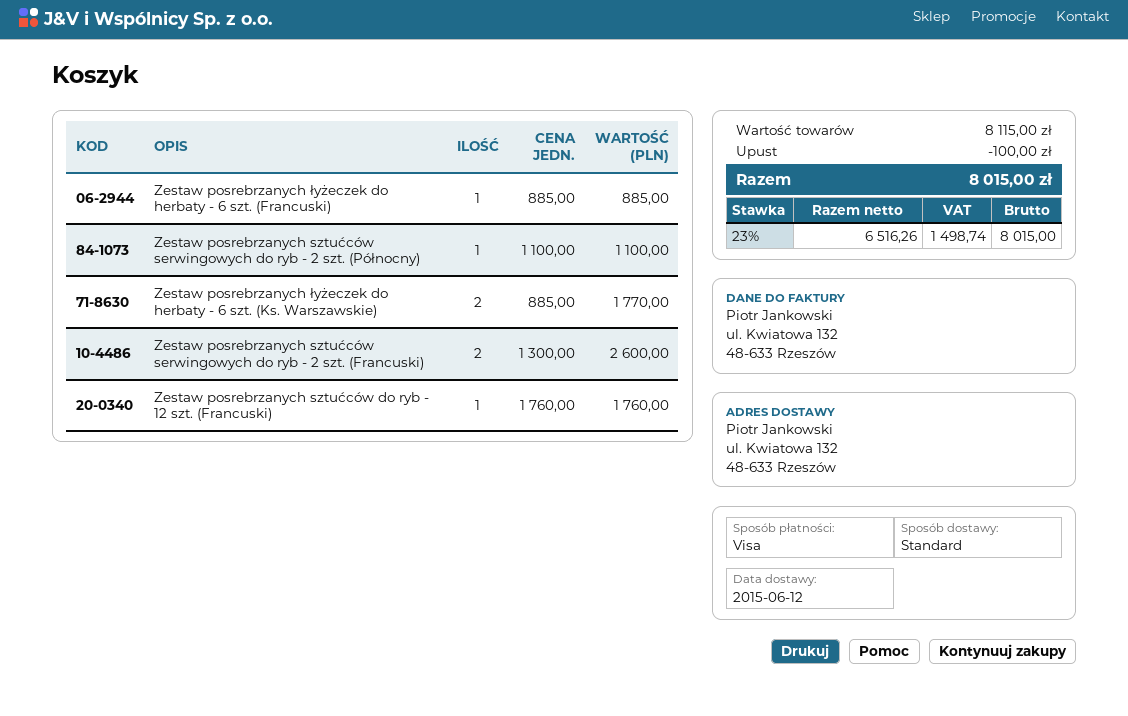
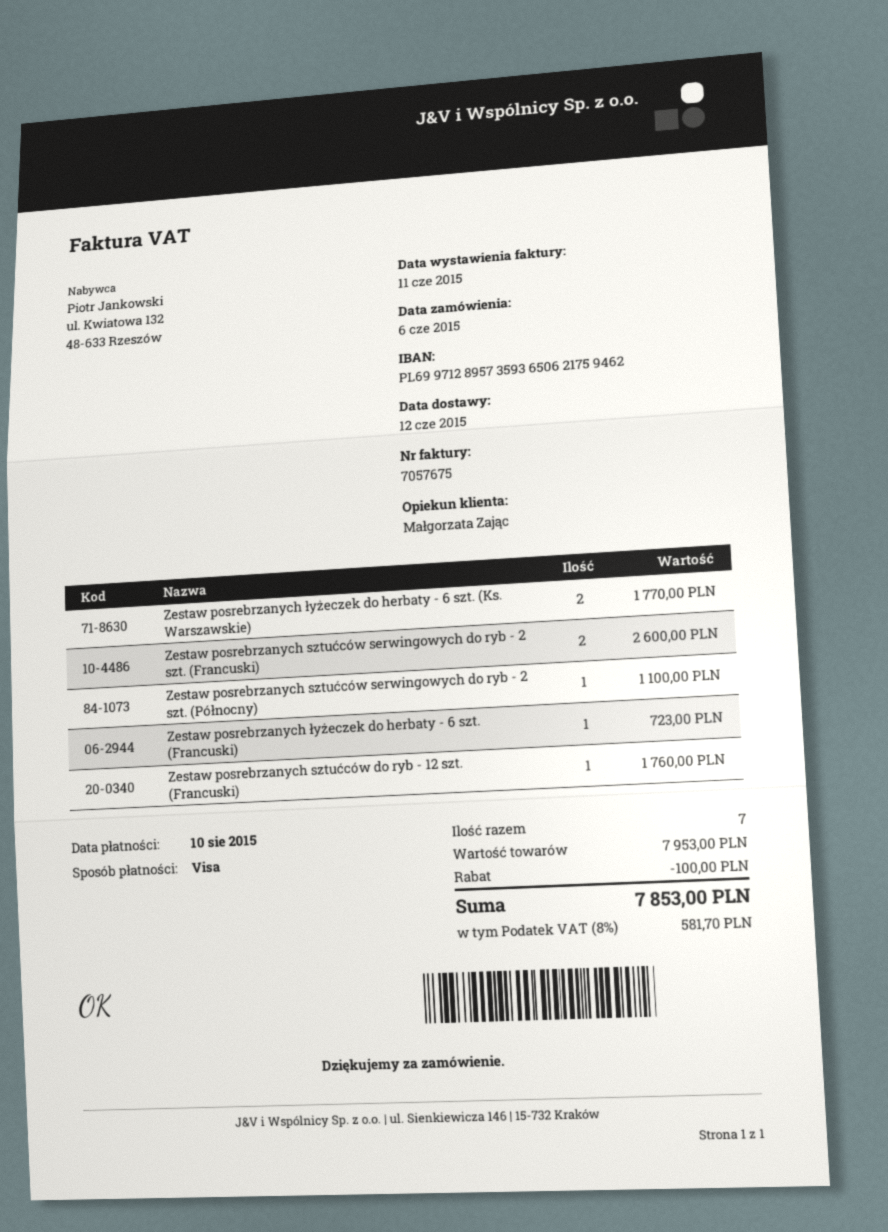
Zestaw posrebrzanych łyżeczek do herbaty - 6 szt. (Francuski): 1 for 885.00 -> 1 for 723.00
subtotal: 8115.00 -> 7953.00
tax: 23% = 1498.74 -> 8% = 581.70
total: 8015.00 -> 7853.00

